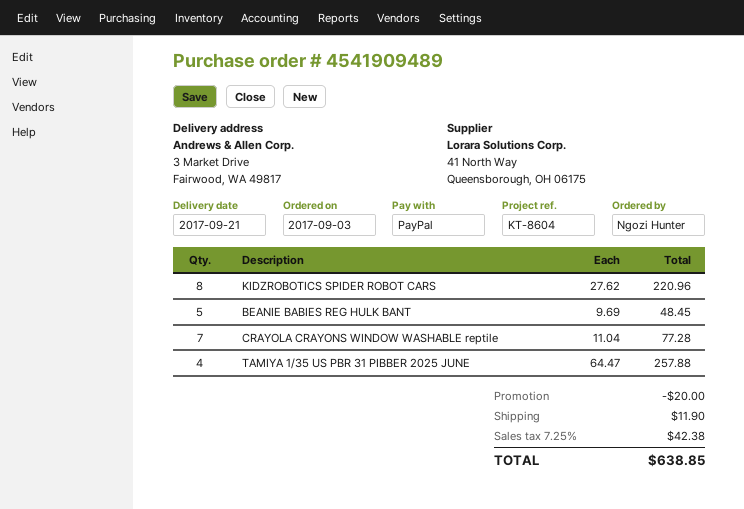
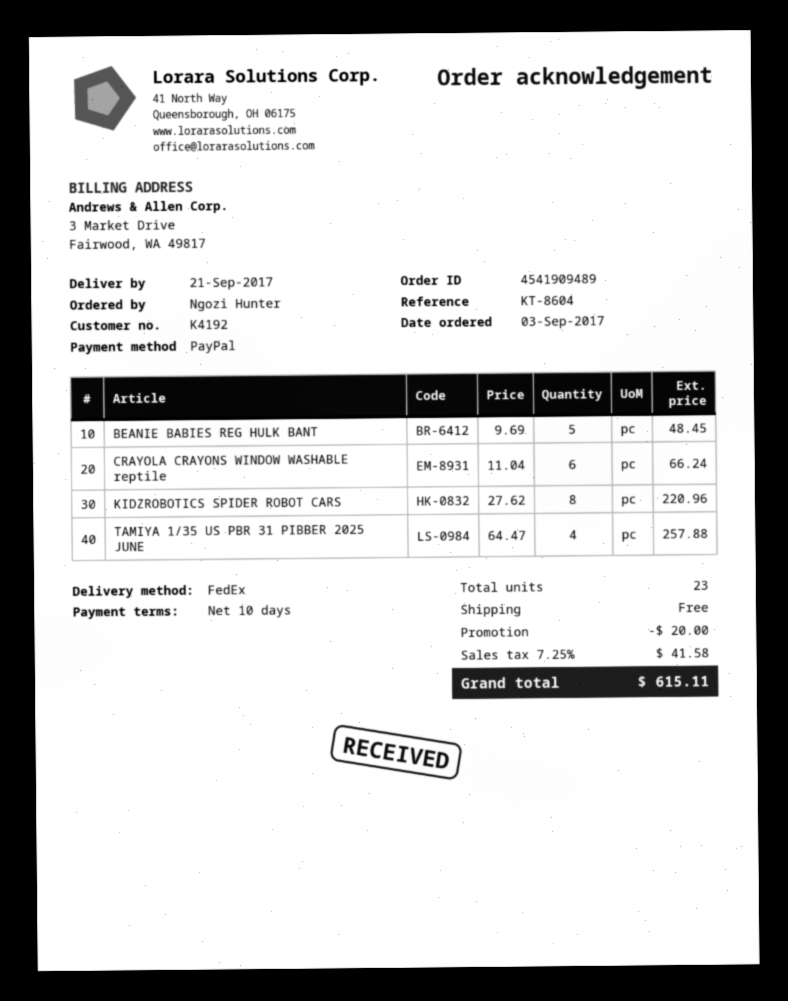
CRAYOLA CRAYONS WINDOW WASHABLE reptile: 7 x 11.04 = 77.28 -> 6 x 11.04 = 66.24
shipping: 11.90 -> 0.00
tax: 7.25% = 42.38 -> 7.25% = 41.58
total: 638.85 -> 615.11

